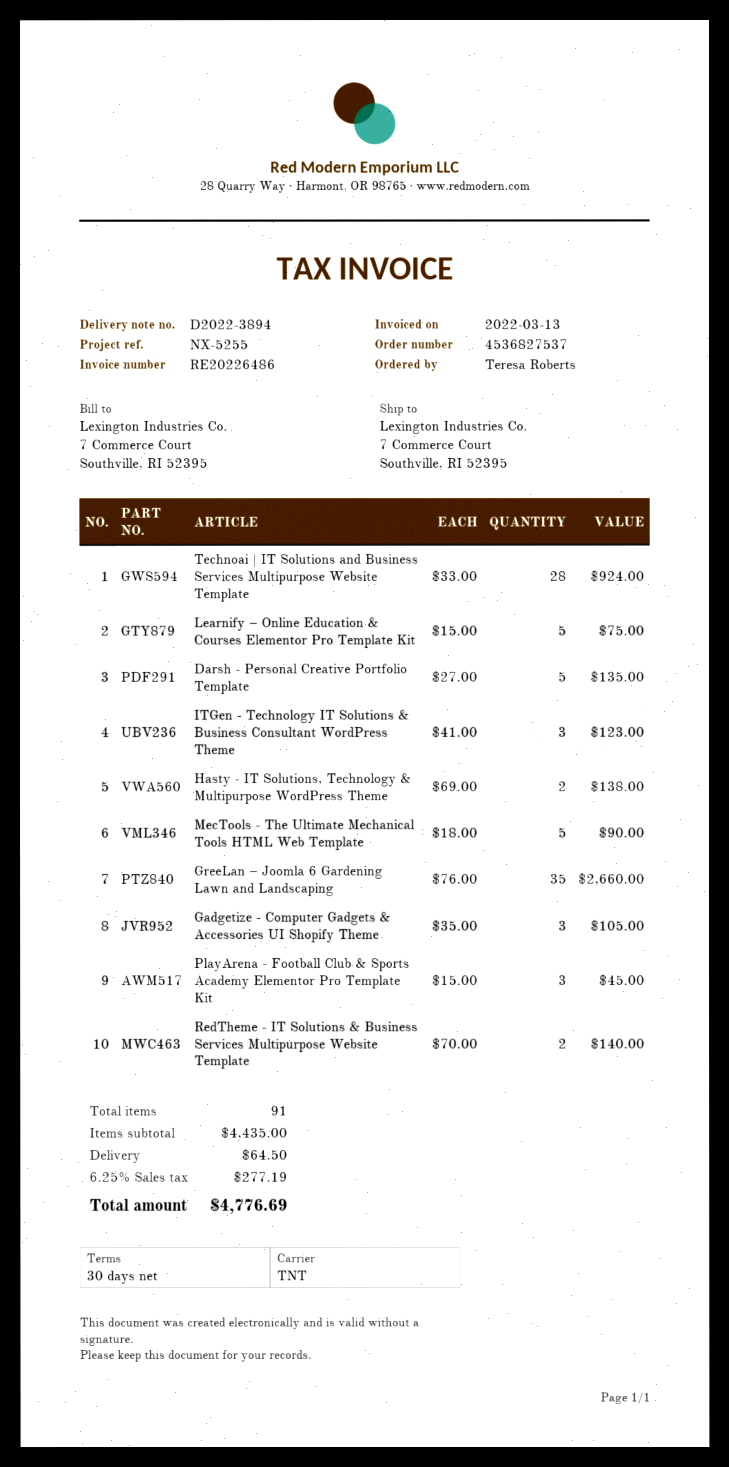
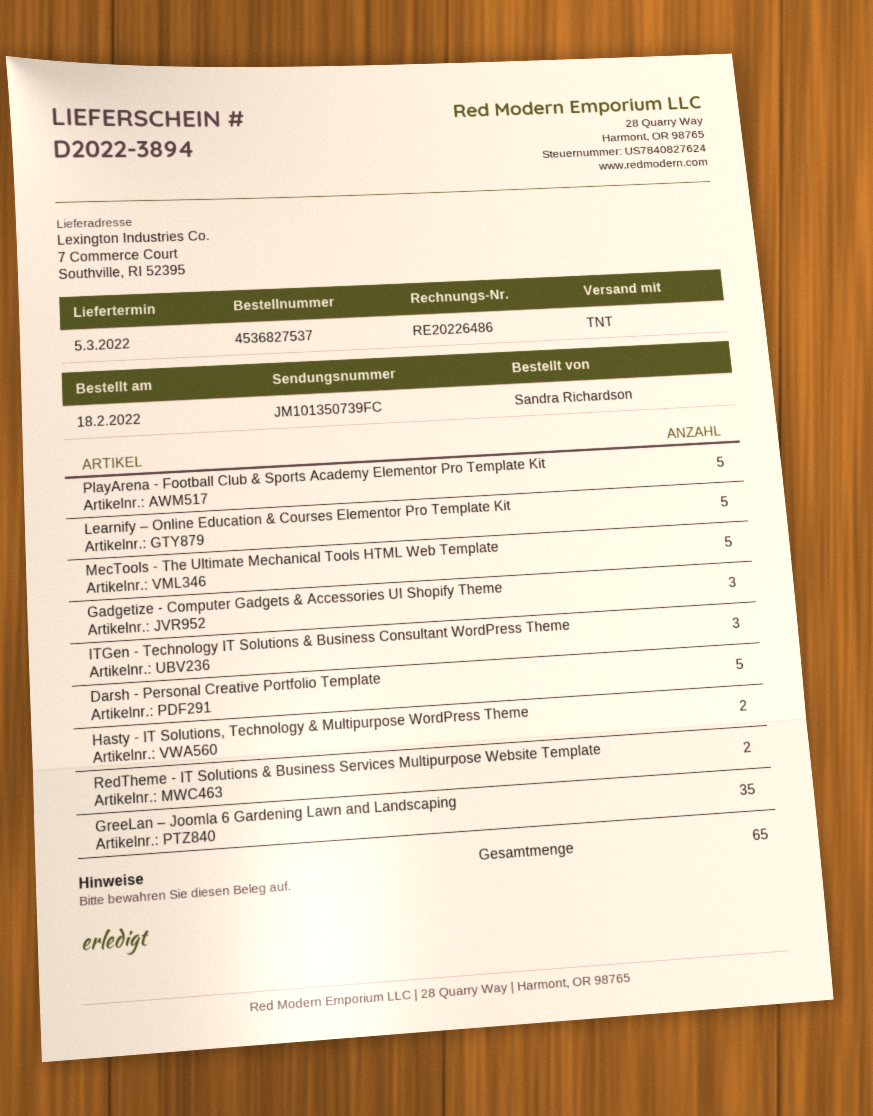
ordered by: Teresa Roberts -> Sandra Richardson
Technoai | IT Solutions and Business Services Multipurpose Website Template: 28 -> none
PlayArena - Football Club & Sports Academy Elementor Pro Template Kit: 3 -> 5
total quantity: 91 -> 65

